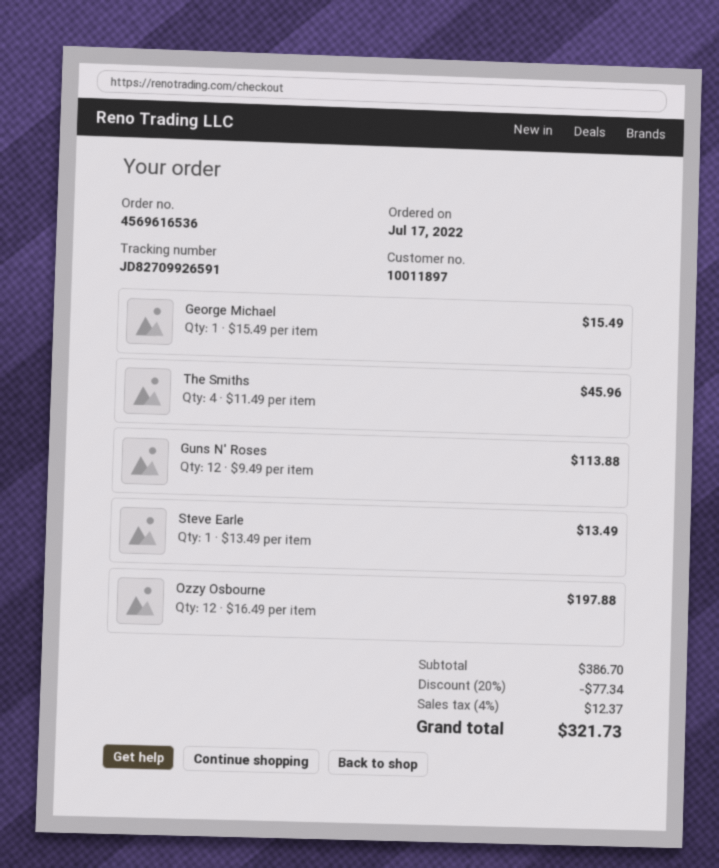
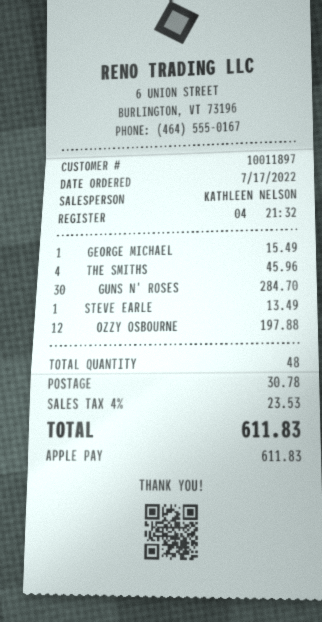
Guns N' Roses: 12 for 113.88 -> 30 for 284.70
discount: 20% = 77.34 -> none
shipping: none -> 30.78
tax: 4% = 12.37 -> 4% = 23.53
total: 321.73 -> 611.83

